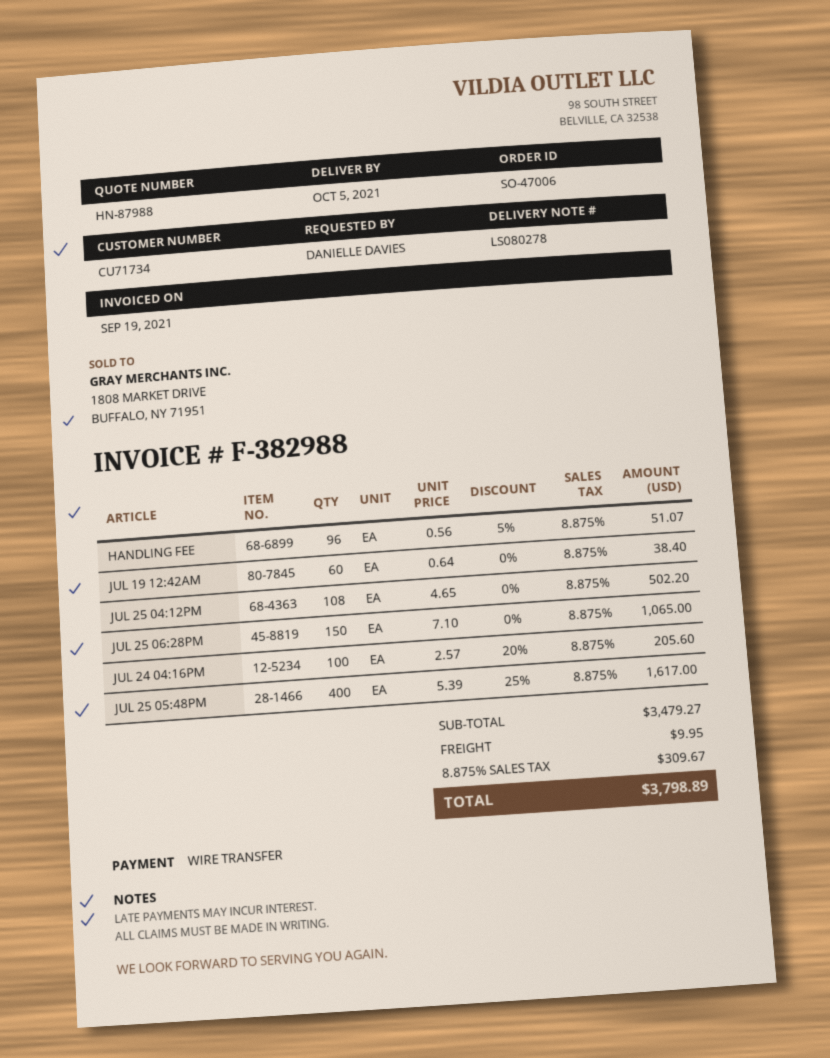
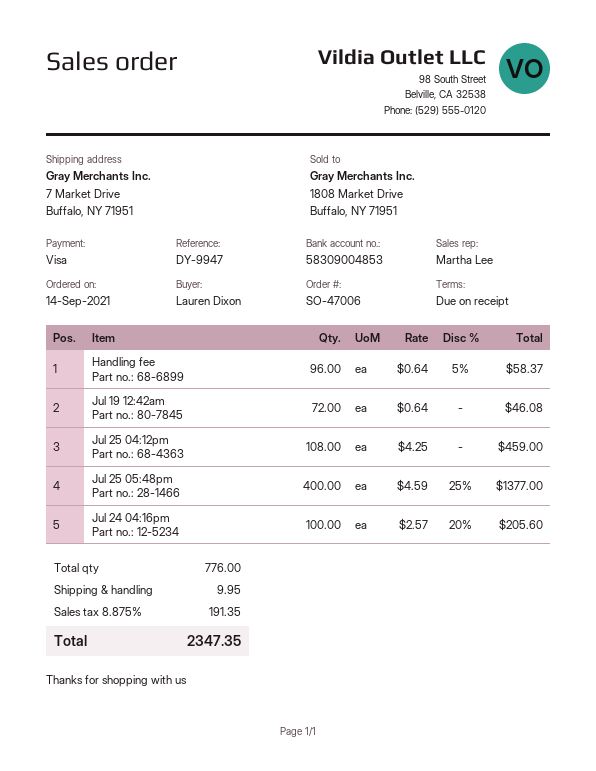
ordered by: DANIELLE DAVIES -> Lauren Dixon
payment method: bank transfer -> Visa
HANDLING FEE: 96 x 0.56 - 5% = 51.07 -> 96 x 0.64 - 5% = 58.37
JUL 19 12:42AM: 60 x 0.64 = 38.40 -> 72 x 0.64 = 46.08
JUL 25 04:12PM: 108 x 4.65 = 502.20 -> 108 x 4.25 = 459.00
JUL 25 06:28PM: 150 x 7.10 = 1065.00 -> none
JUL 25 05:48PM: 400 x 5.39 - 25% = 1617.00 -> 400 x 4.59 - 25% = 1377.00
tax: 8.875% = 309.67 -> 8.875% = 191.35
total: 3798.89 -> 2347.35

